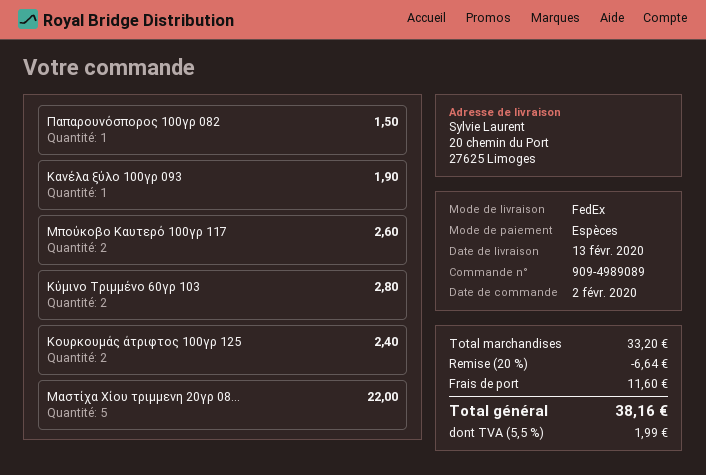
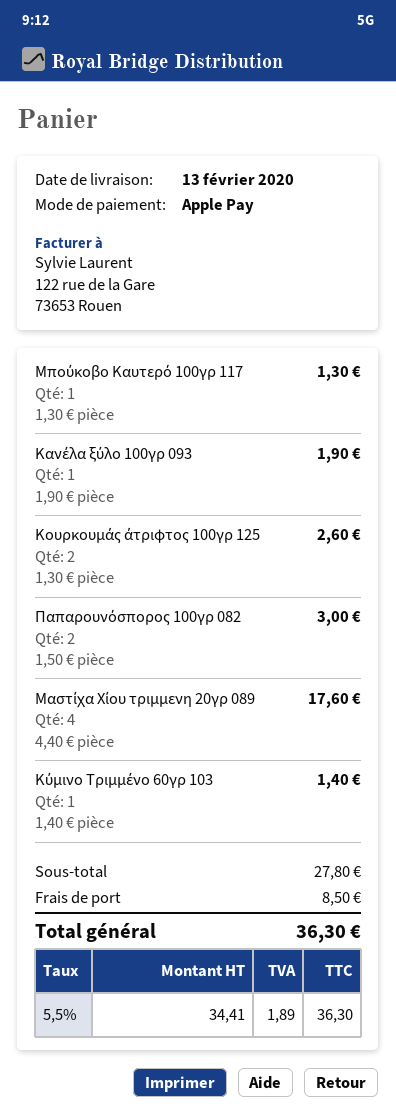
payment method: cash -> Apple Pay
Παπαρουνόσπορος 100γρ 082: 1 for 1.50 -> 2 for 3.00
Μπούκοβο Καυτερό 100γρ 117: 2 for 2.60 -> 1 for 1.30
Κύμινο Τριμμένο 60γρ 103: 2 for 2.80 -> 1 for 1.40
Κουρκουμάς άτριφτος 100γρ 125: 2 for 2.40 -> 2 for 2.60
Μαστίχα Χίου τριμμενη 20γρ 08...: 5 for 22.00 -> 4 for 17.60
subtotal: 33.20 -> 27.80
discount: 20% = 6.64 -> none
shipping: 11.60 -> 8.50
tax: 5.5% = 1.99 -> 5.5% = 1.89
total: 38.16 -> 36.30

